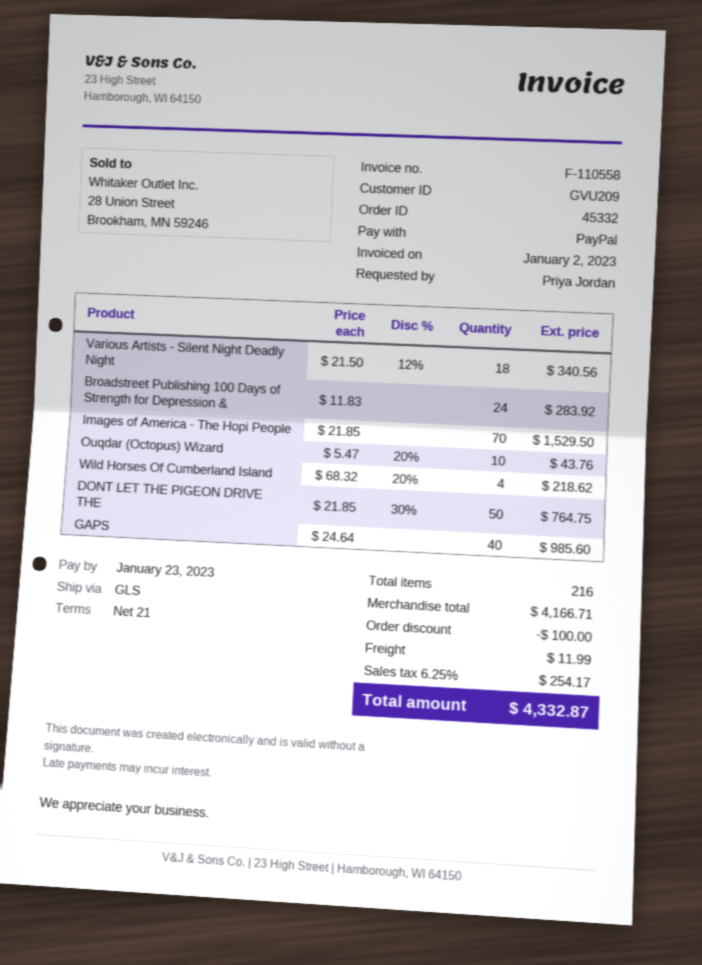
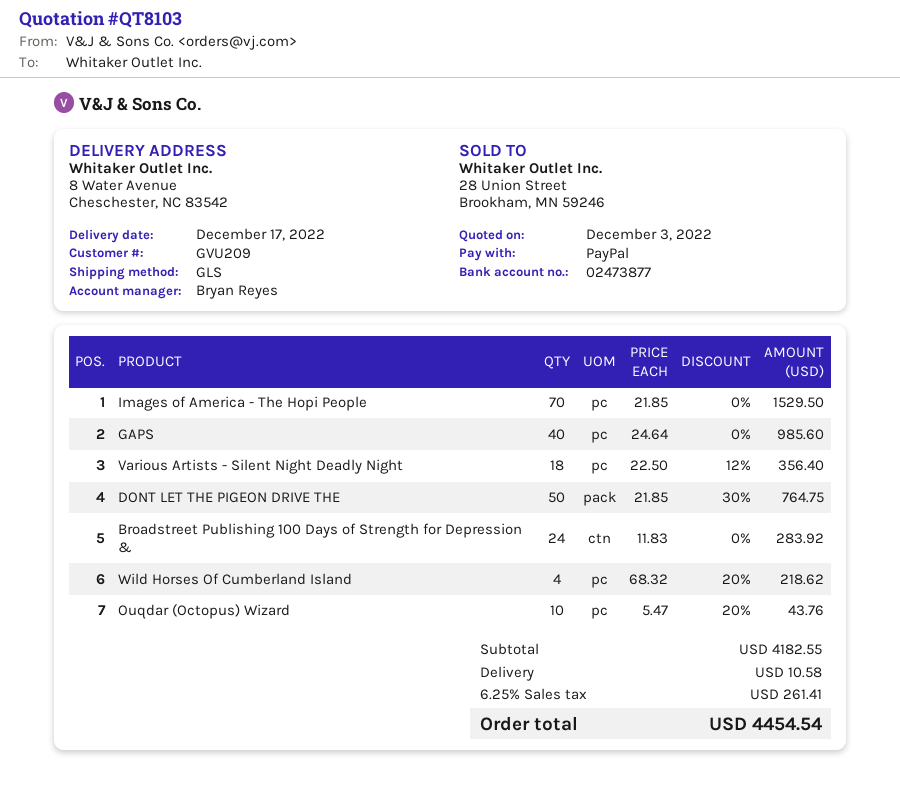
Various Artists - Silent Night Deadly Night: 18 x 21.50 - 12% = 340.56 -> 18 x 22.50 - 12% = 356.40
subtotal: 4166.71 -> 4182.55
discount: 100.00 -> none
shipping: 11.99 -> 10.58
tax: 6.25% = 254.17 -> 6.25% = 261.41
total: 4332.87 -> 4454.54

